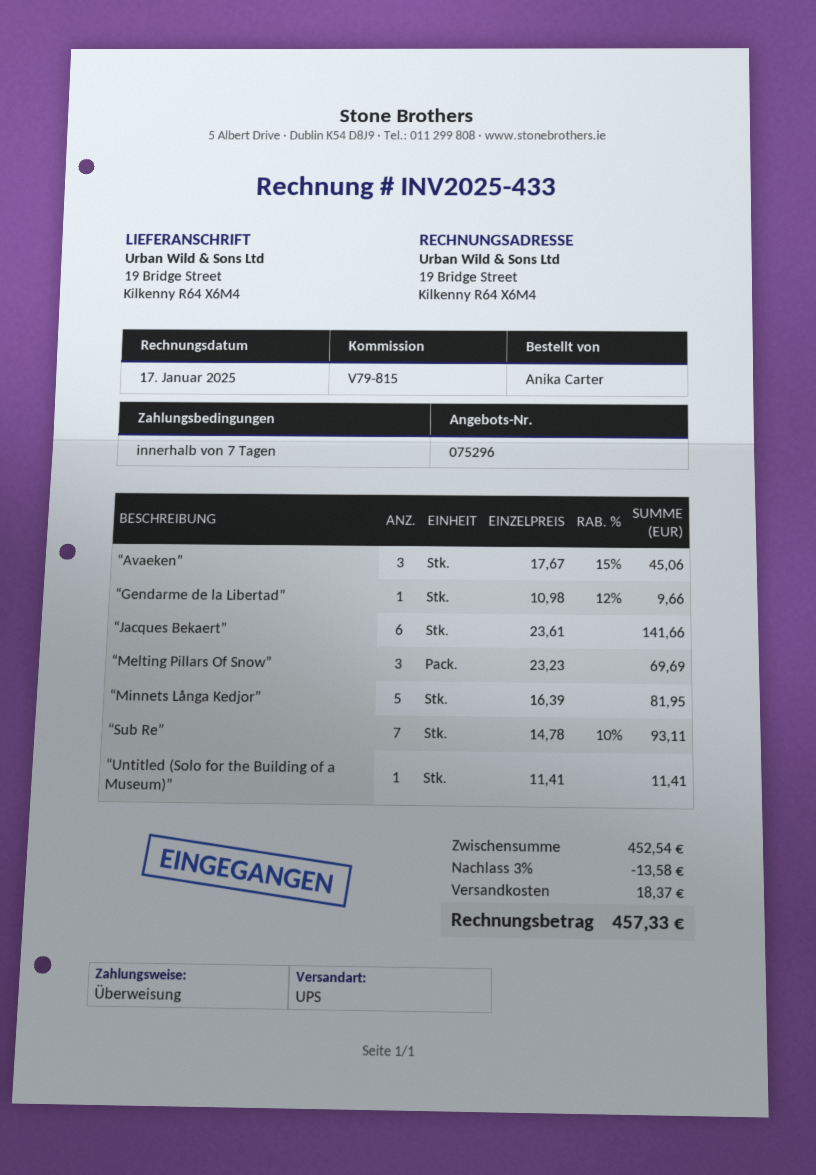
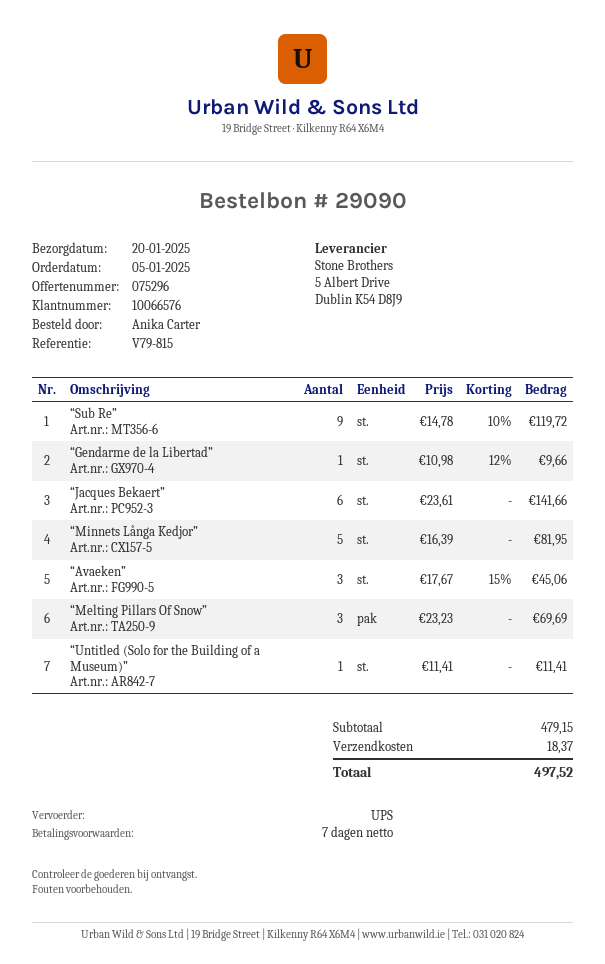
“Sub Re”: 7 x 14.78 - 10% = 93.11 -> 9 x 14.78 - 10% = 119.72
subtotal: 452.54 -> 479.15
discount: 3% = 13.58 -> none
total: 457.33 -> 497.52

